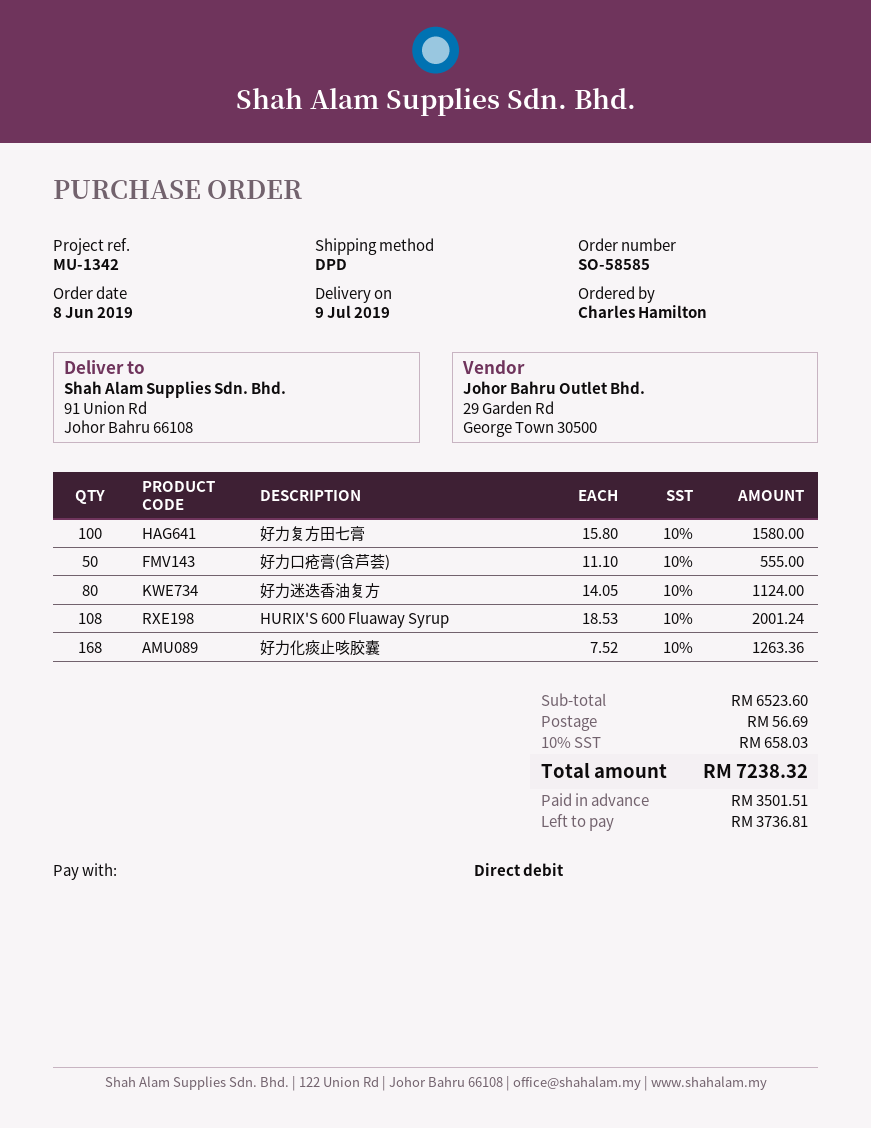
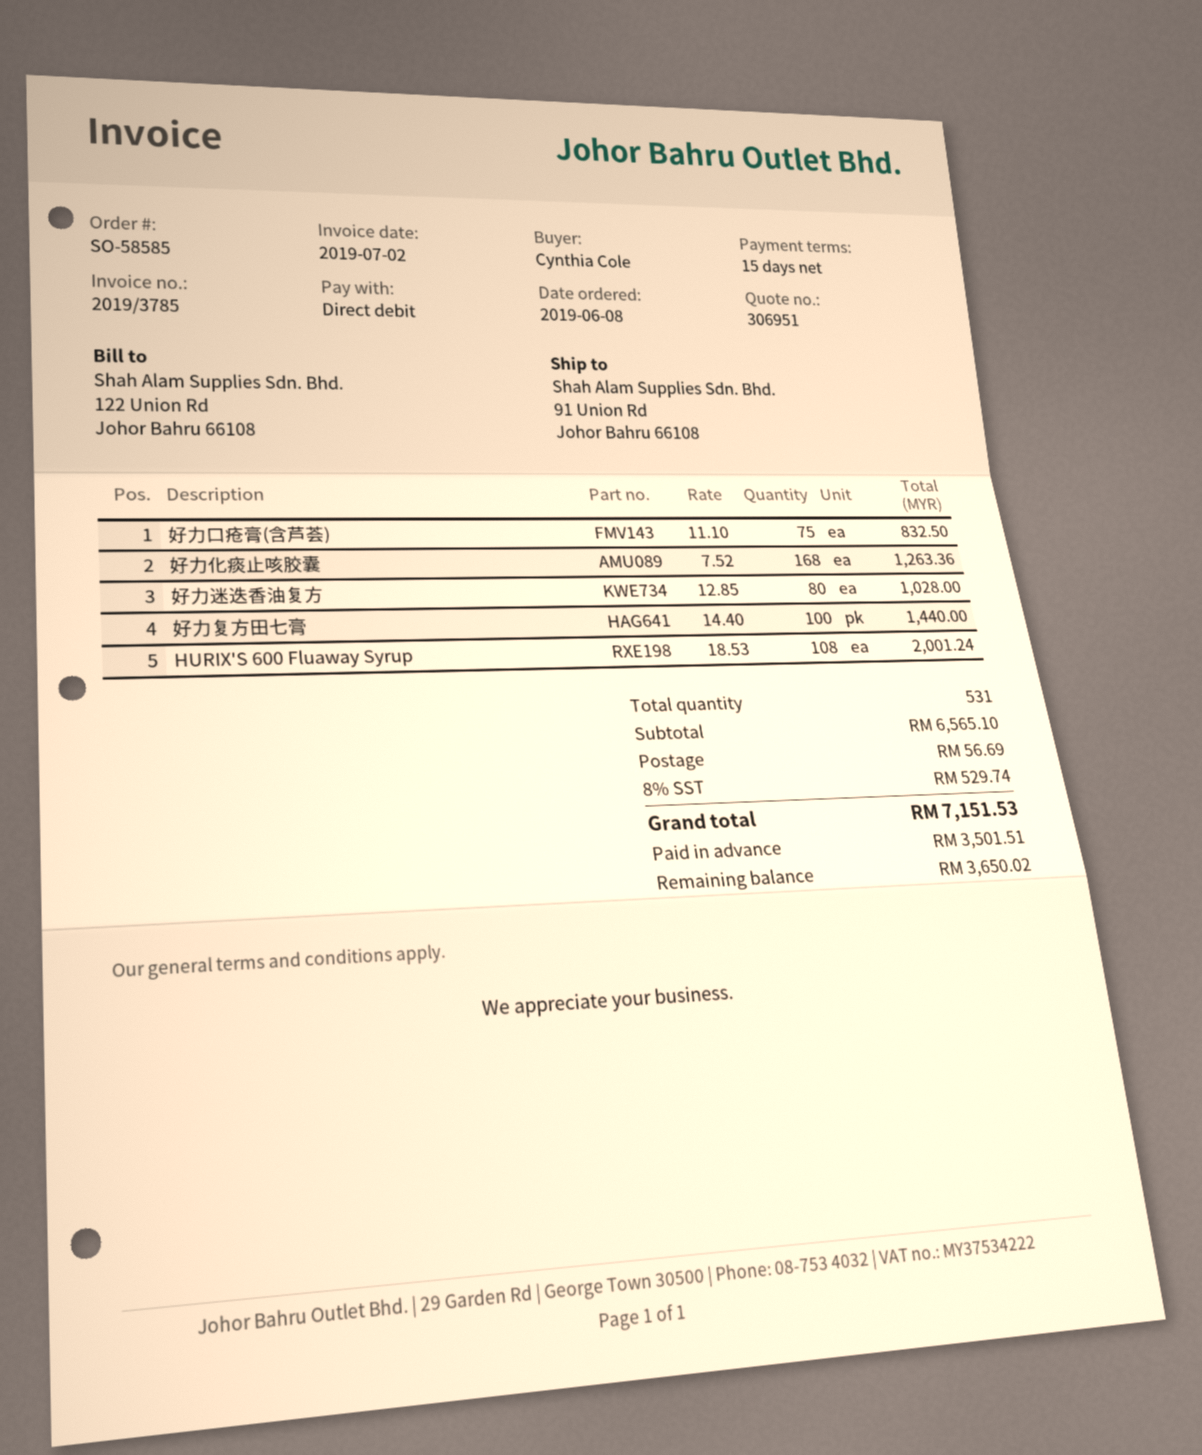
ordered by: Charles Hamilton -> Cynthia Cole
好力复方田七膏: 100 x 15.80 = 1580.00 -> 100 x 14.40 = 1440.00
好力口疮膏(含芦荟): 50 x 11.10 = 555.00 -> 75 x 11.10 = 832.50
好力迷迭香油复方: 80 x 14.05 = 1124.00 -> 80 x 12.85 = 1028.00
subtotal: 6523.60 -> 6565.10
tax: 10% = 658.03 -> 8% = 529.74
total: 7238.32 -> 7151.53
balance: 3736.81 -> 3650.02

